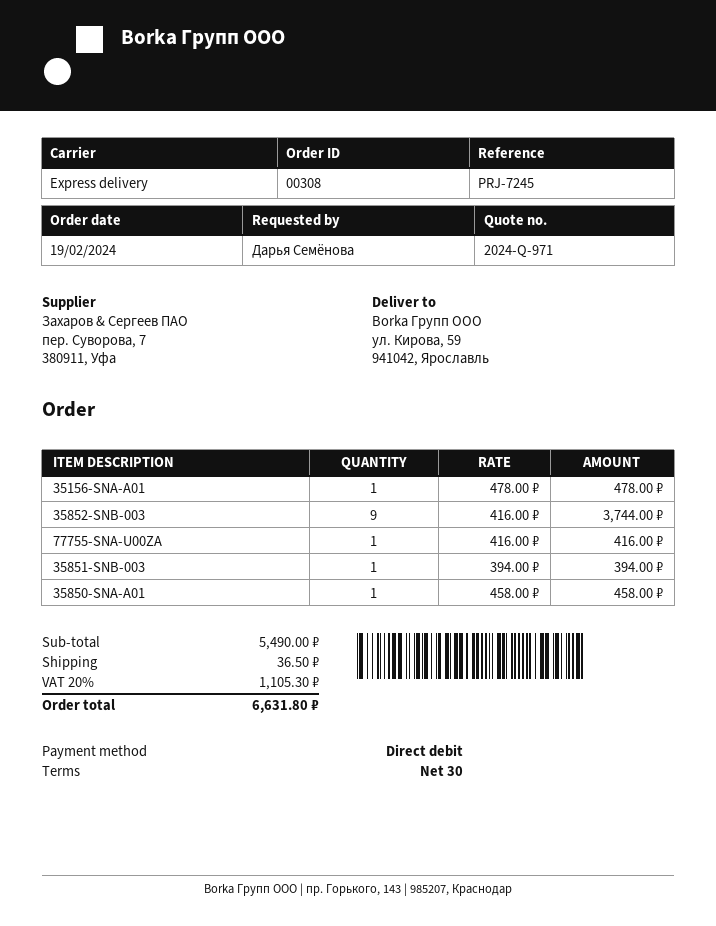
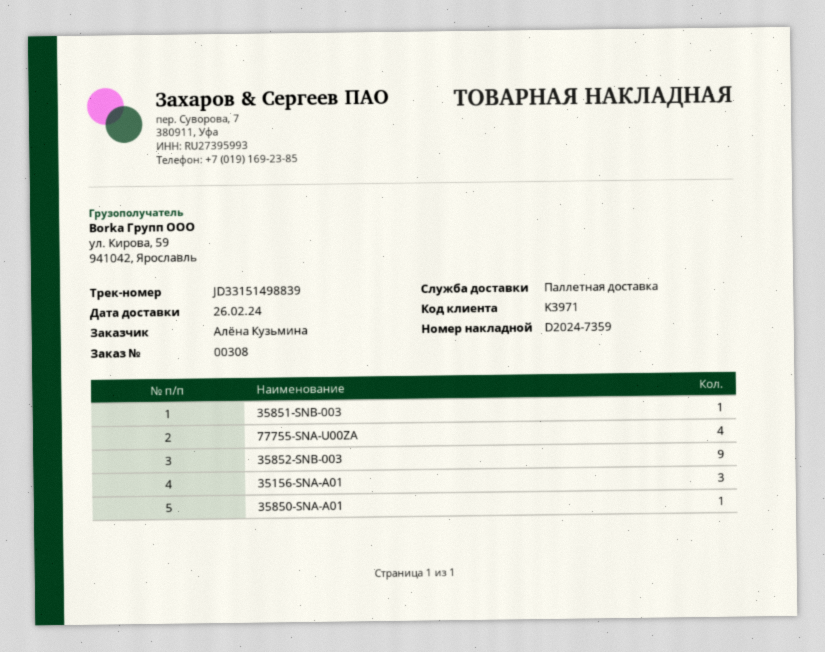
ordered by: Дарья Семёнова -> Алёна Кузьмина
shipping method: express -> pallet freight
35156-SNA-A01: 1 -> 3
77755-SNA-U00ZA: 1 -> 4

